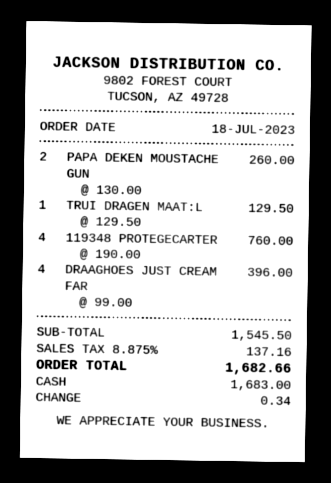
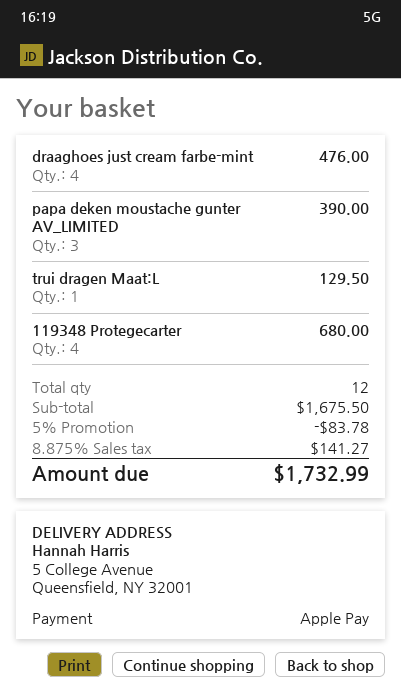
payment method: cash -> Apple Pay
PAPA DEKEN MOUSTACHE GUN: 2 for 260.00 -> 3 for 390.00
119348 PROTEGECARTER: 4 for 760.00 -> 4 for 680.00
DRAAGHOES JUST CREAM FAR: 4 for 396.00 -> 4 for 476.00
subtotal: 1545.50 -> 1675.50
discount: none -> 5% = 83.78
tax: 8.875% = 137.16 -> 8.875% = 141.27
total: 1682.66 -> 1732.99

